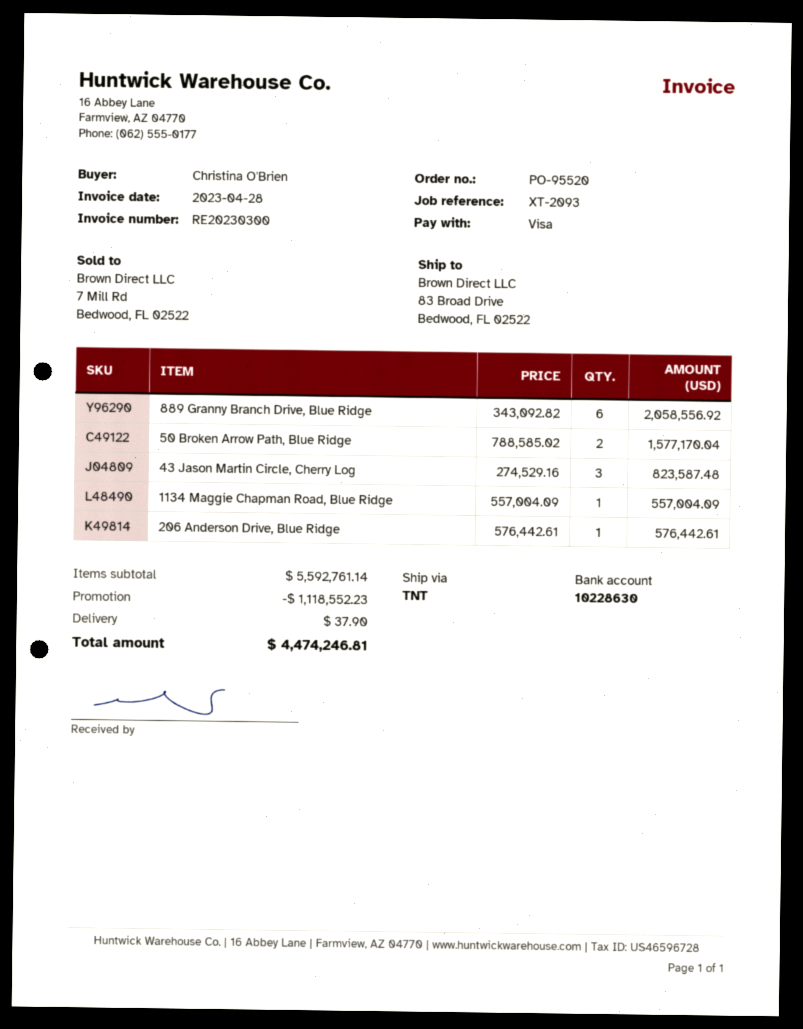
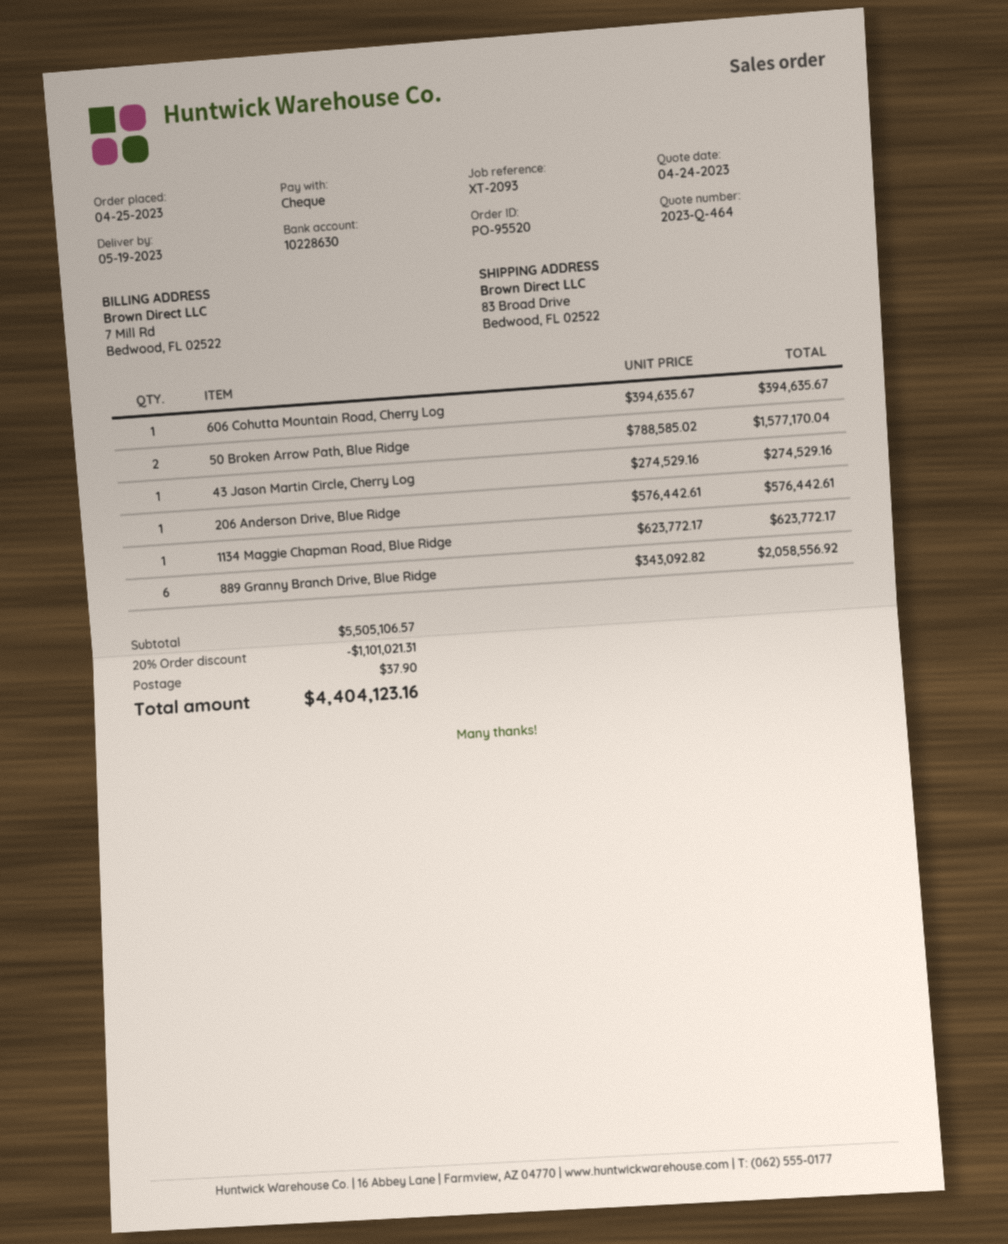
payment method: Visa -> cheque
43 Jason Martin Circle, Cherry Log: 3 x 274529.16 = 823587.48 -> 1 x 274529.16 = 274529.16
1134 Maggie Chapman Road, Blue Ridge: 1 x 557004.09 = 557004.09 -> 1 x 623772.17 = 623772.17
606 Cohutta Mountain Road, Cherry Log: none -> 1 x 394635.67 = 394635.67
subtotal: 5592761.14 -> 5505106.57
discount: 1118552.23 -> 1101021.31
total: 4474246.81 -> 4404123.16

